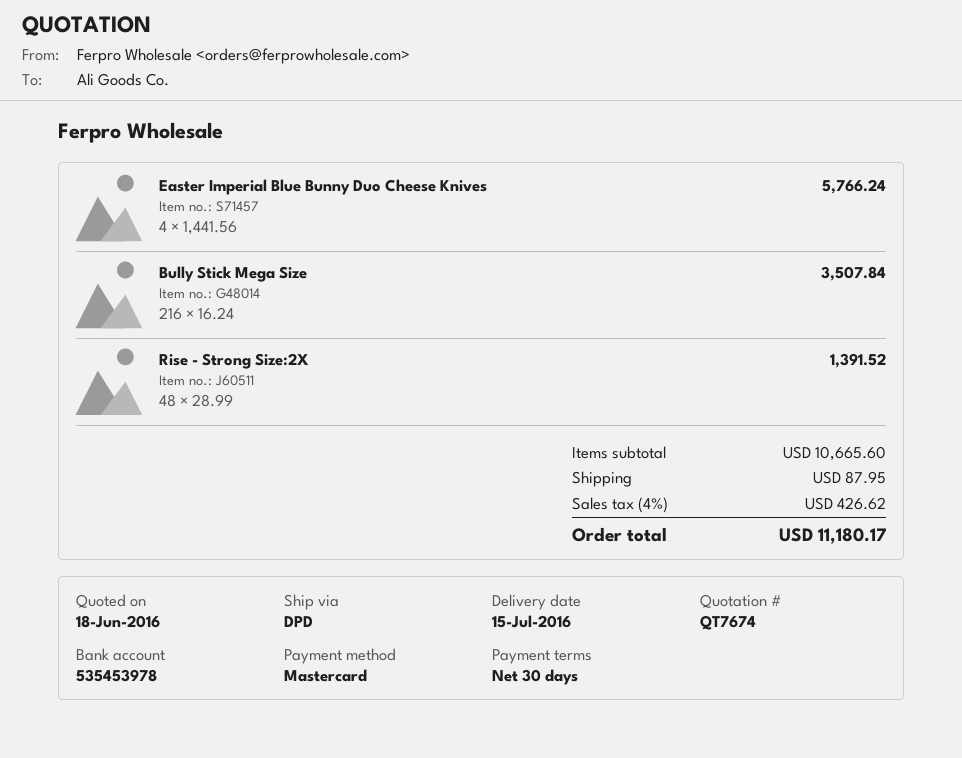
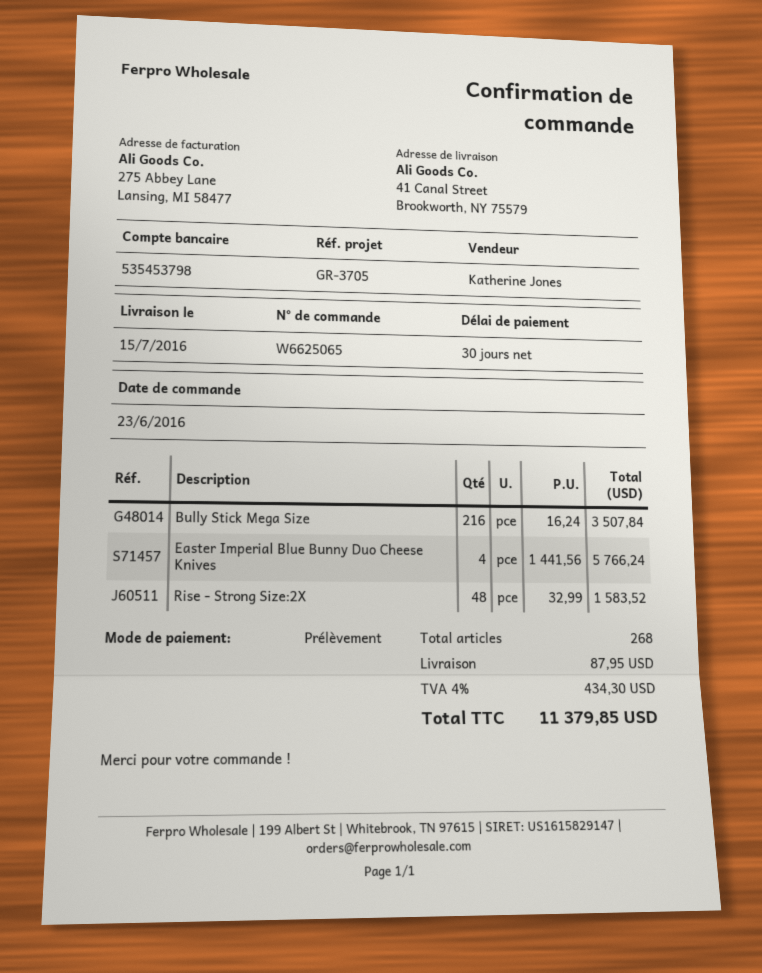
payment method: Mastercard -> direct debit
bank account: 535453978 -> 535453798
Rise - Strong Size:2X: 48 x 28.99 = 1391.52 -> 48 x 32.99 = 1583.52
tax: 4% = 426.62 -> 4% = 434.30
total: 11180.17 -> 11379.85

